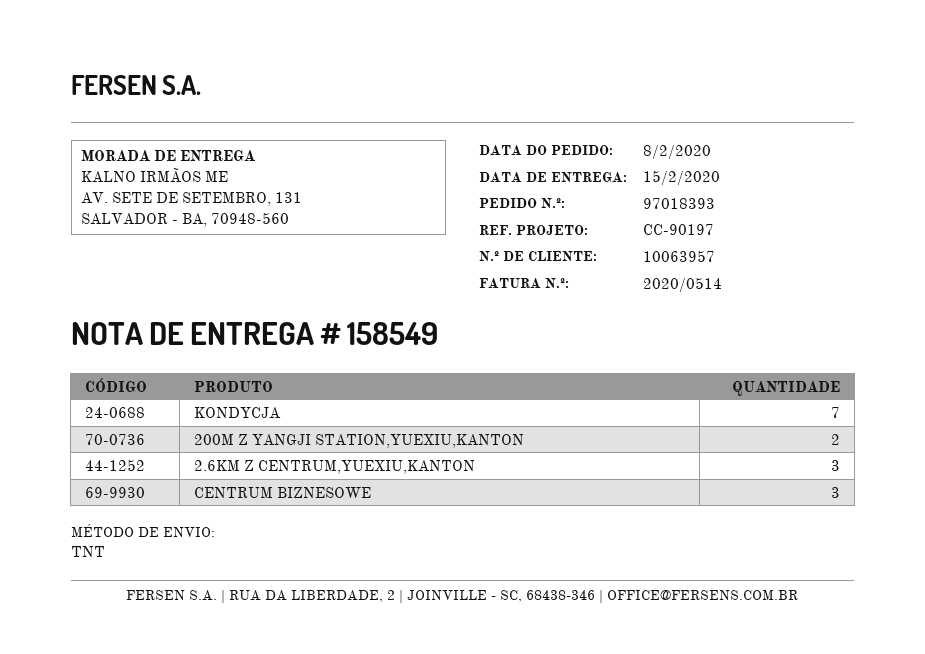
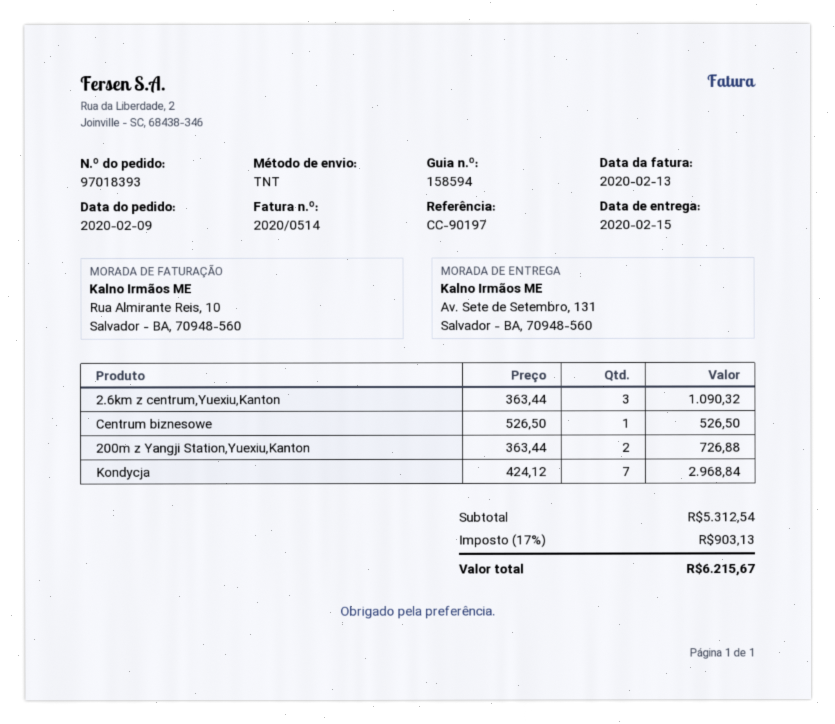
order date: 2020-02-08 -> 2020-02-09
delivery note number: 158549 -> 158594
CENTRUM BIZNESOWE: 3 -> 1

